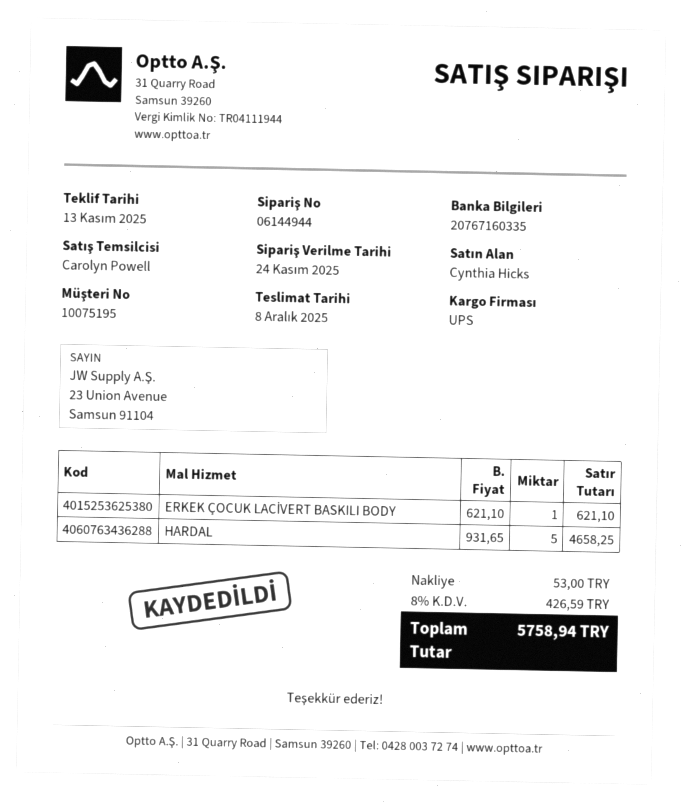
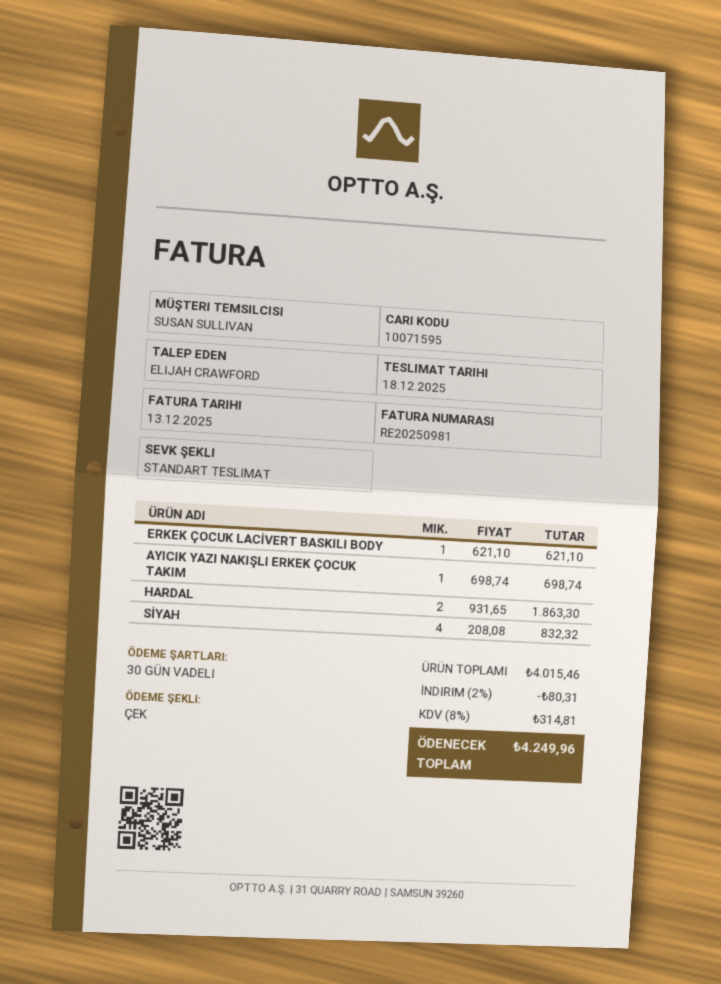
delivery date: 2025-12-08 -> 2025-12-18
customer number: 10075195 -> 10071595
ordered by: Cynthia Hicks -> ELIJAH CRAWFORD
sales rep: Carolyn Powell -> SUSAN SULLIVAN
shipping method: UPS -> standard
HARDAL: 5 x 931.65 = 4658.25 -> 2 x 931.65 = 1863.30
AYICIK YAZI NAKIŞLI ERKEK ÇOCUK TAKIM: none -> 1 x 698.74 = 698.74
SİYAH: none -> 4 x 208.08 = 832.32
discount: none -> 2% = 80.31
shipping: 53.00 -> none
tax: 8% = 426.59 -> 8% = 314.81
total: 5758.94 -> 4249.96

